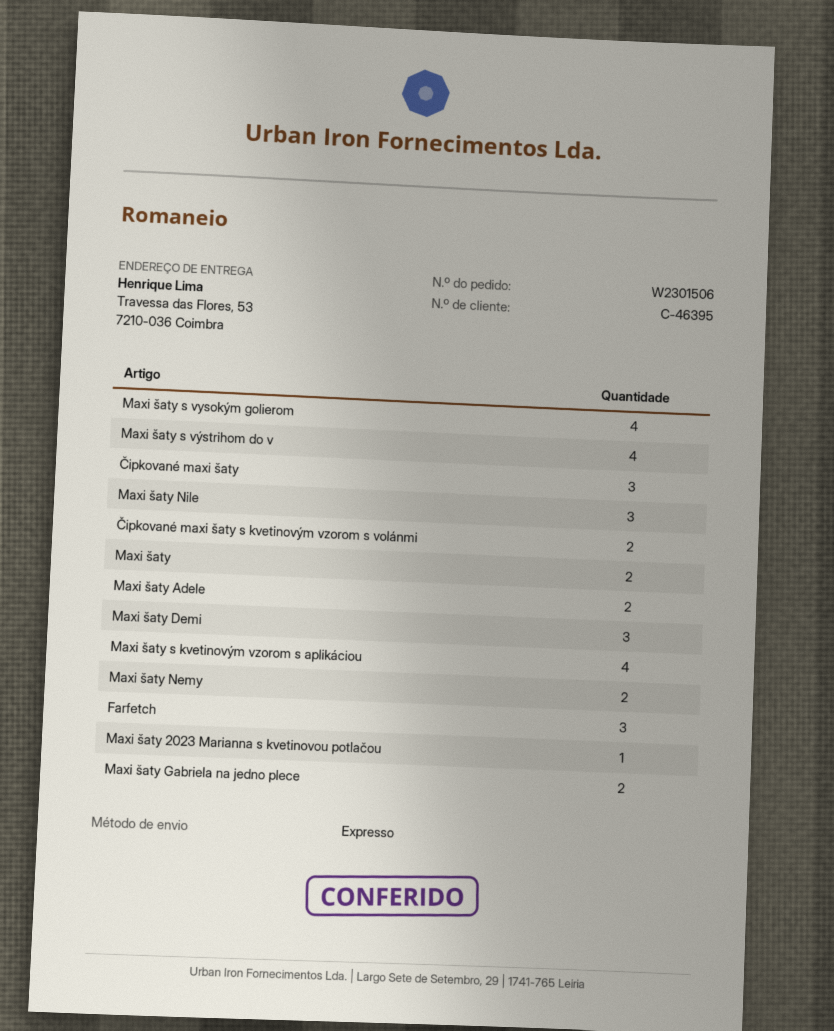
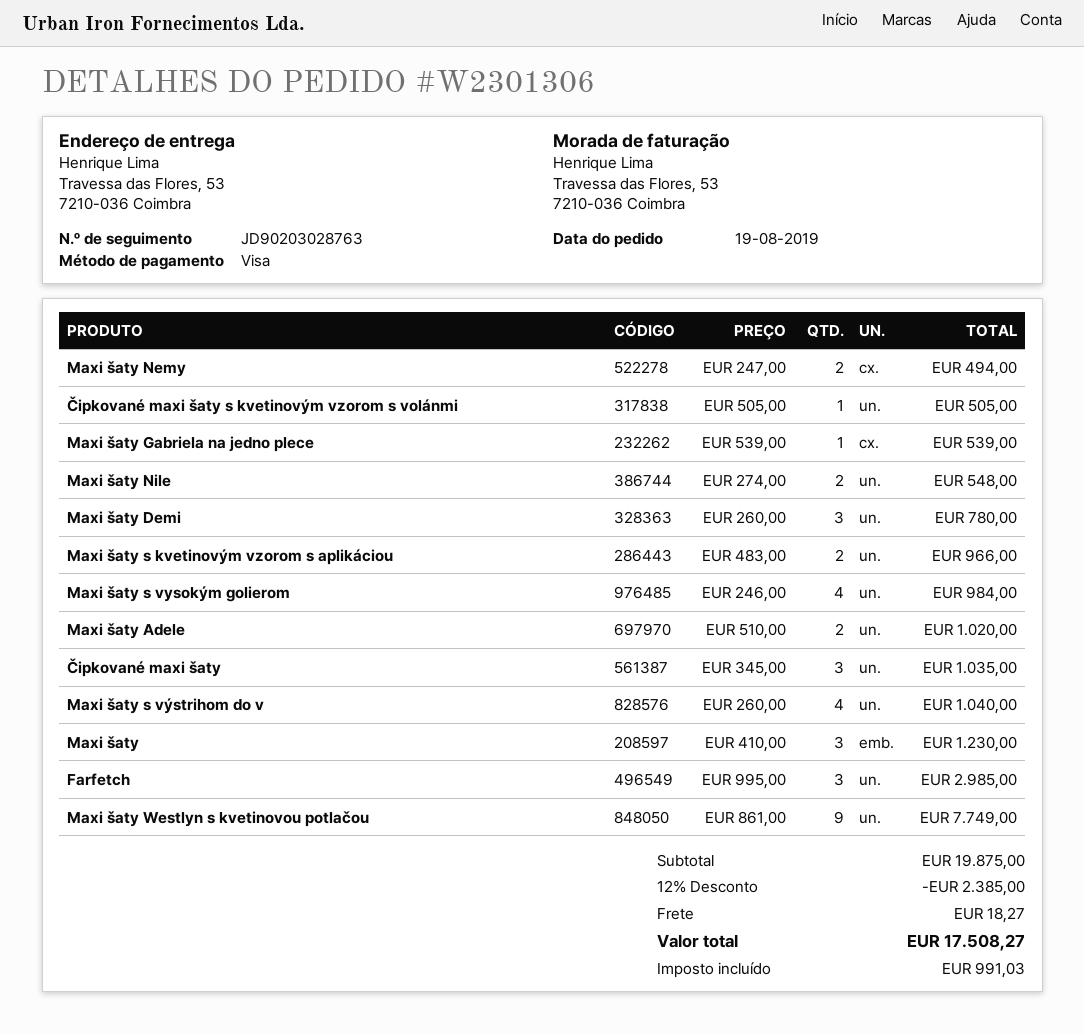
order number: W2301506 -> W2301306
Maxi šaty Nile: 3 -> 2
Čipkované maxi šaty s kvetinovým vzorom s volánmi: 2 -> 1
Maxi šaty: 2 -> 3
Maxi šaty s kvetinovým vzorom s aplikáciou: 4 -> 2
Maxi šaty 2023 Marianna s kvetinovou potlačou: 1 -> none
Maxi šaty Gabriela na jedno plece: 2 -> 1
Maxi šaty Westlyn s kvetinovou potlačou: none -> 9

